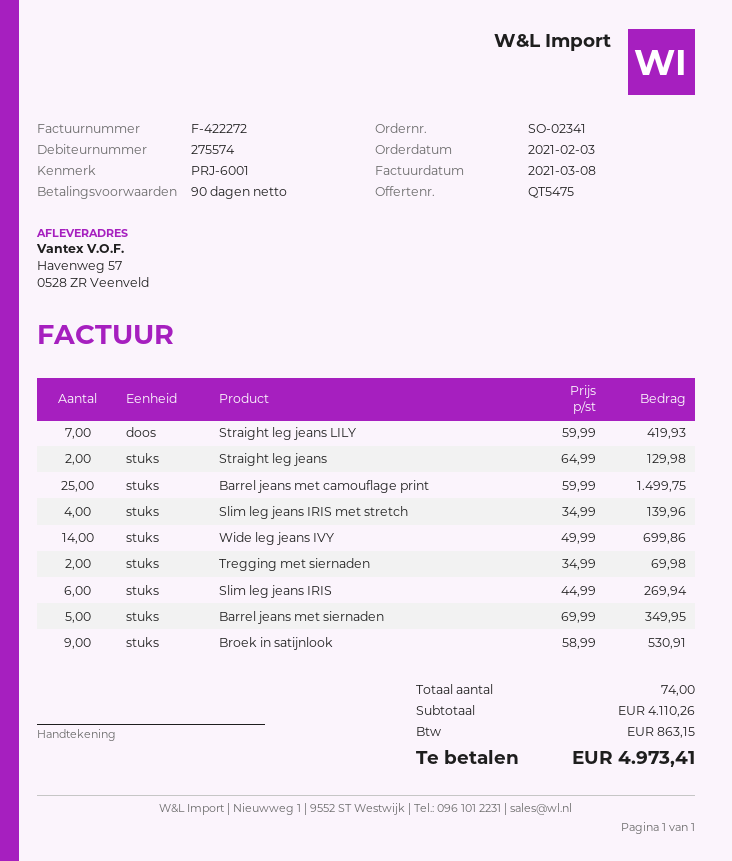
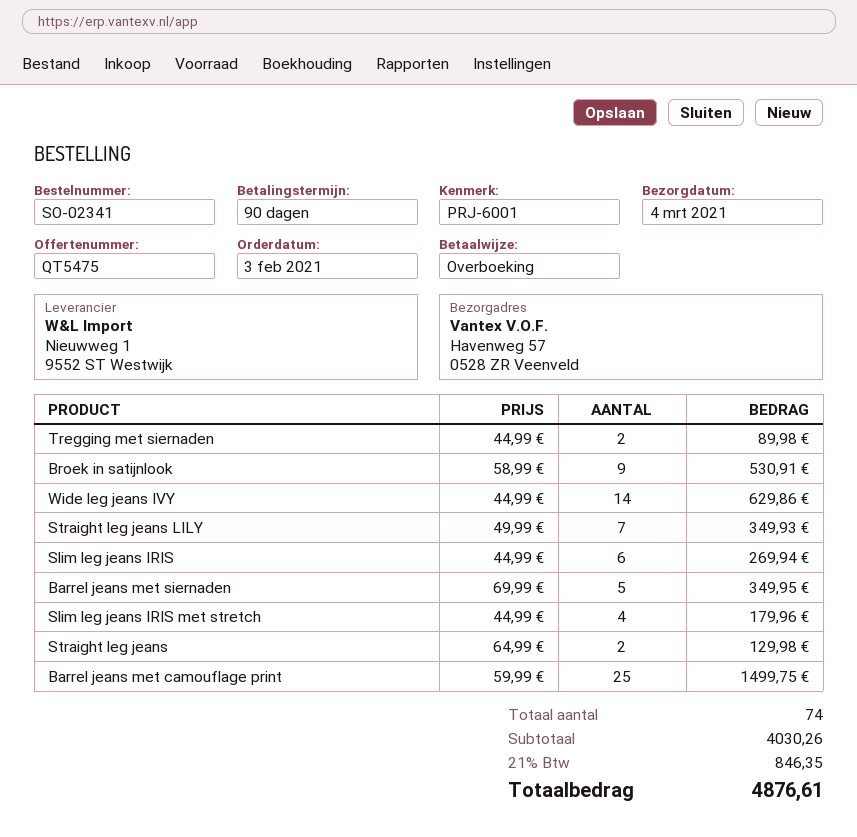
Straight leg jeans LILY: 7 x 59.99 = 419.93 -> 7 x 49.99 = 349.93
Slim leg jeans IRIS met stretch: 4 x 34.99 = 139.96 -> 4 x 44.99 = 179.96
Wide leg jeans IVY: 14 x 49.99 = 699.86 -> 14 x 44.99 = 629.86
Tregging met siernaden: 2 x 34.99 = 69.98 -> 2 x 44.99 = 89.98
subtotal: 4110.26 -> 4030.26
tax: 863.15 -> 846.35
total: 4973.41 -> 4876.61

